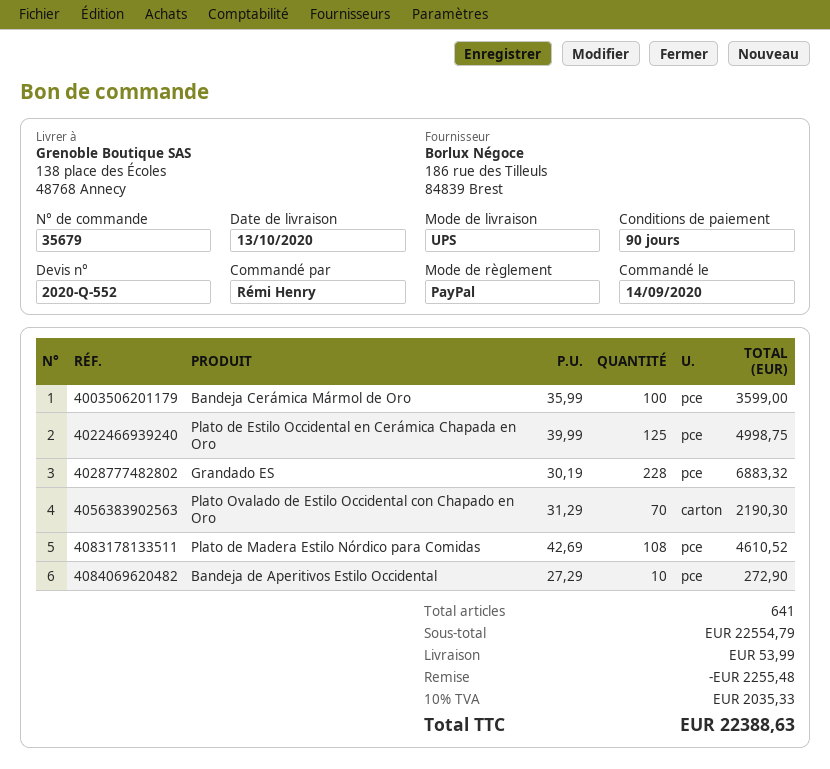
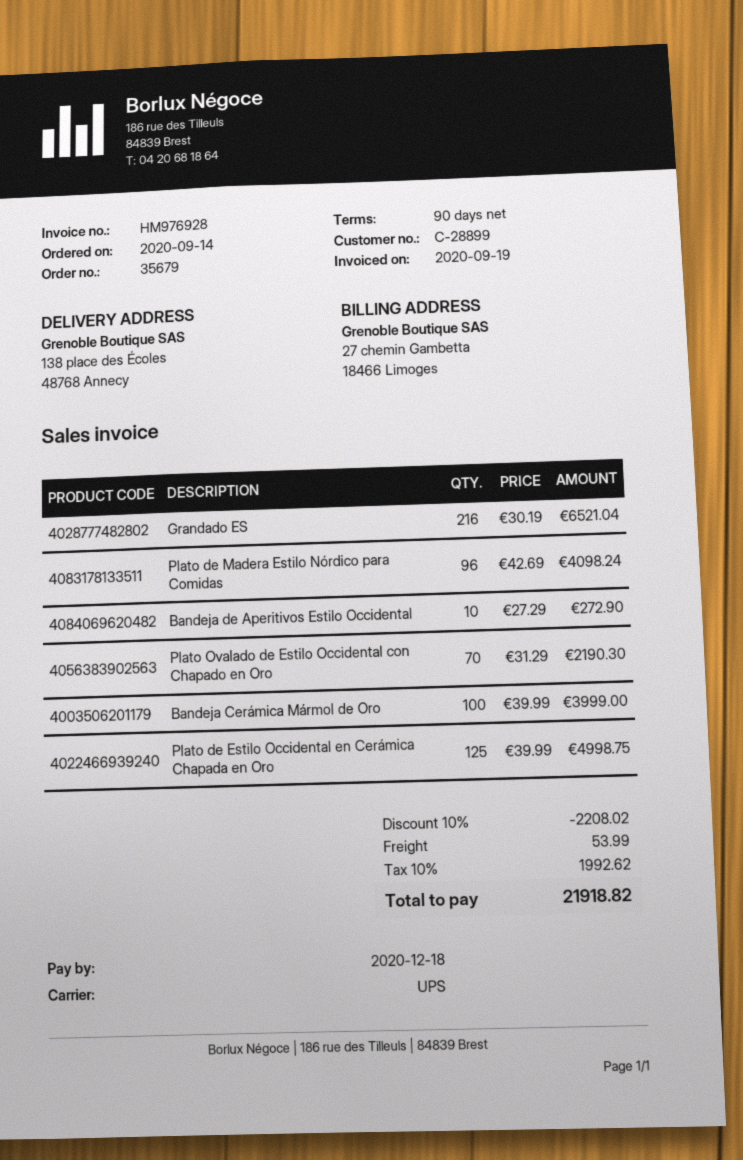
Bandeja Cerámica Mármol de Oro: 100 x 35.99 = 3599.00 -> 100 x 39.99 = 3999.00
Grandado ES: 228 x 30.19 = 6883.32 -> 216 x 30.19 = 6521.04
Plato de Madera Estilo Nórdico para Comidas: 108 x 42.69 = 4610.52 -> 96 x 42.69 = 4098.24
discount: 2255.48 -> 2208.02
tax: 10% = 2035.33 -> 10% = 1992.62
total: 22388.63 -> 21918.82

